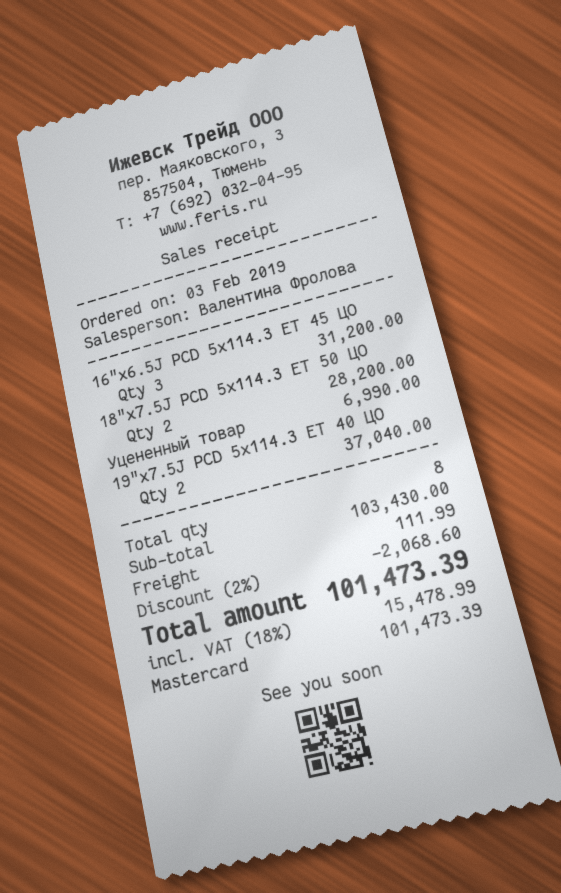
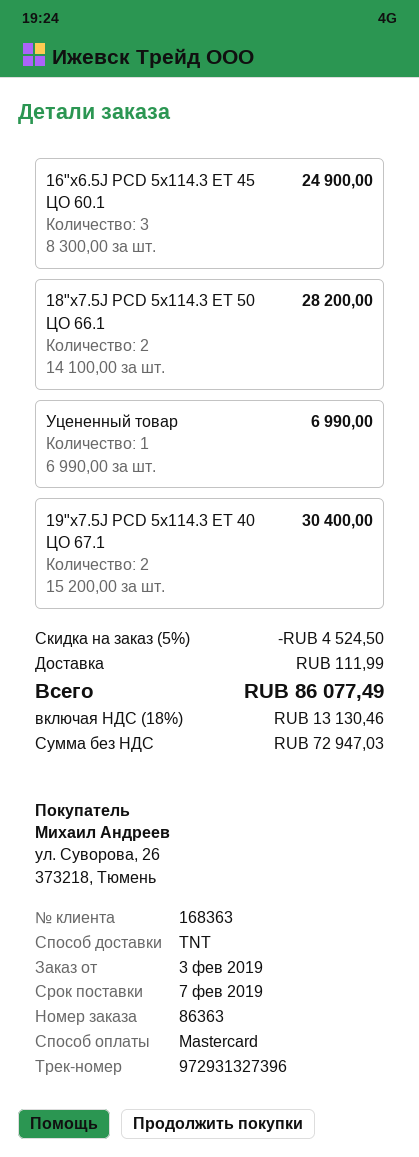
16"x6.5J PCD 5x114.3 ЕТ 45 ЦО: 3 for 31200.00 -> 3 for 24900.00
19"x7.5J PCD 5x114.3 ЕТ 40 ЦО: 2 for 37040.00 -> 2 for 30400.00
discount: 2% = 2068.60 -> 5% = 4524.50
tax: 18% = 15478.99 -> 18% = 13130.46
total: 101473.39 -> 86077.49

